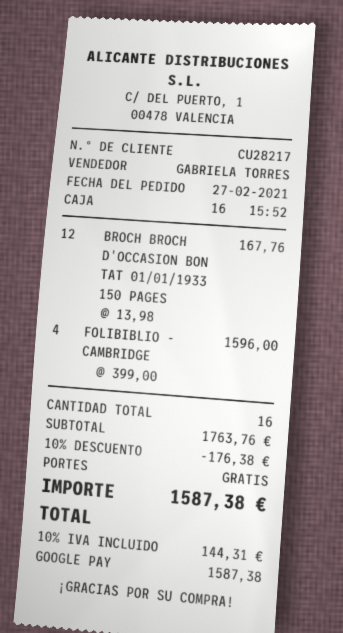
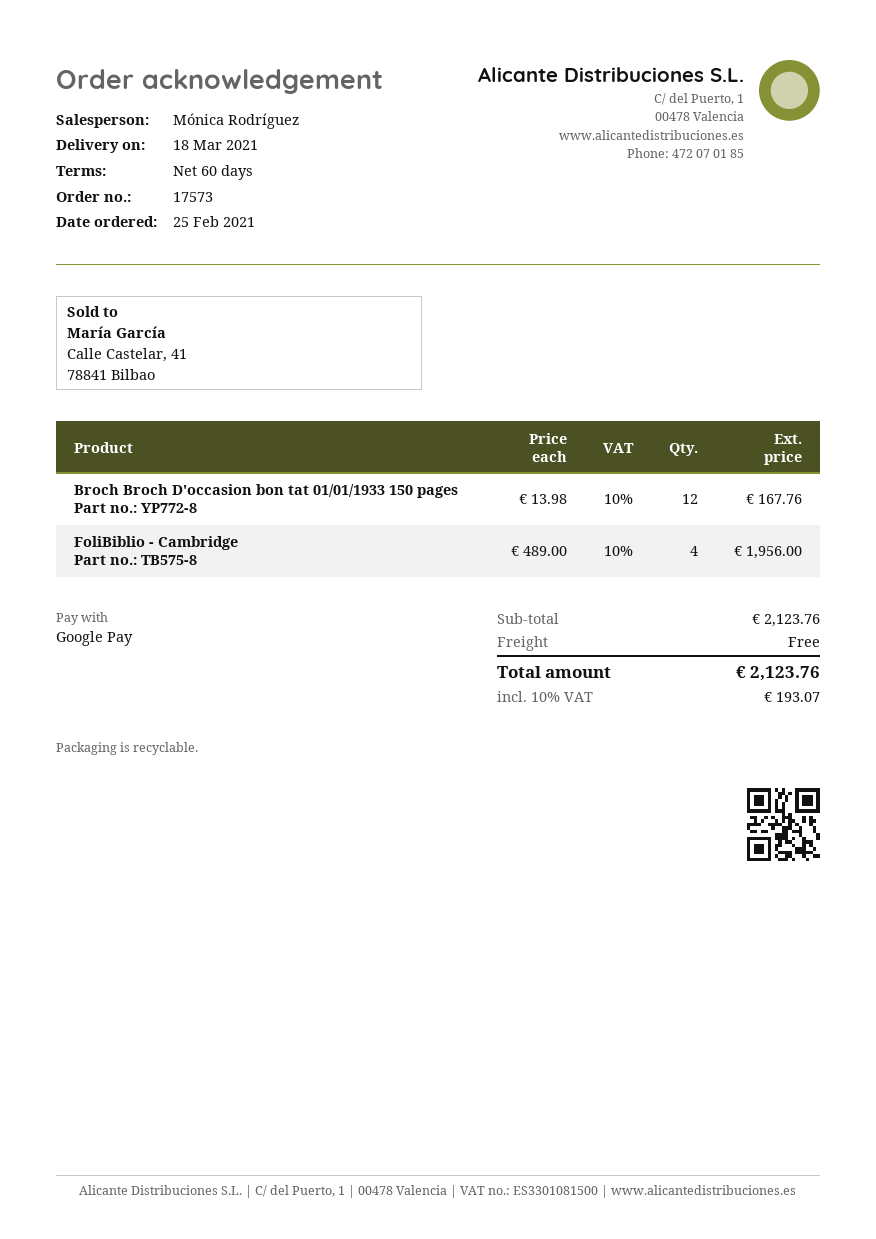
order date: 2021-02-27 -> 2021-02-25
sales rep: GABRIELA TORRES -> Mónica Rodríguez
FOLIBIBLIO - CAMBRIDGE: 4 x 399.00 = 1596.00 -> 4 x 489.00 = 1956.00
subtotal: 1763.76 -> 2123.76
discount: 10% = 176.38 -> none
tax: 10% = 144.31 -> 10% = 193.07
total: 1587.38 -> 2123.76

